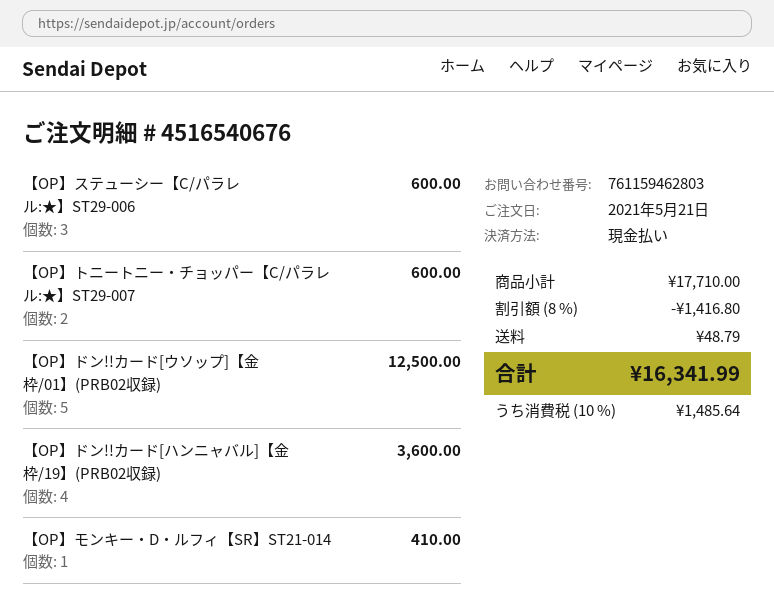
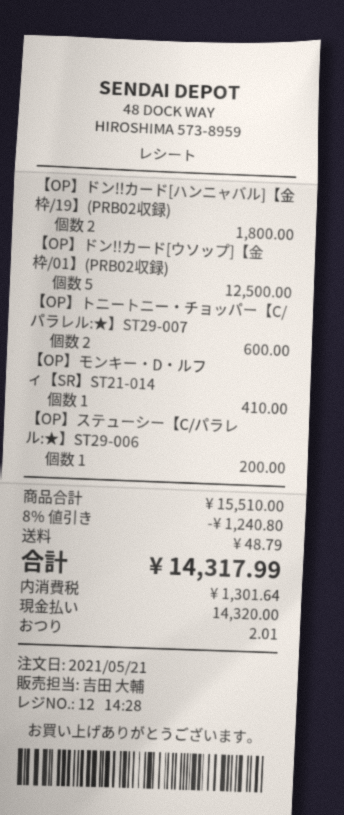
【OP】ステューシー【C/パラレル:★】ST29-006: 3 for 600.00 -> 1 for 200.00
【OP】ドン!!カード[ハンニャバル]【金枠/19】(PRB02収録): 4 for 3600.00 -> 2 for 1800.00
subtotal: 17710.00 -> 15510.00
discount: 8% = 1416.80 -> 8% = 1240.80
tax: 1485.64 -> 1301.64
total: 16341.99 -> 14317.99

